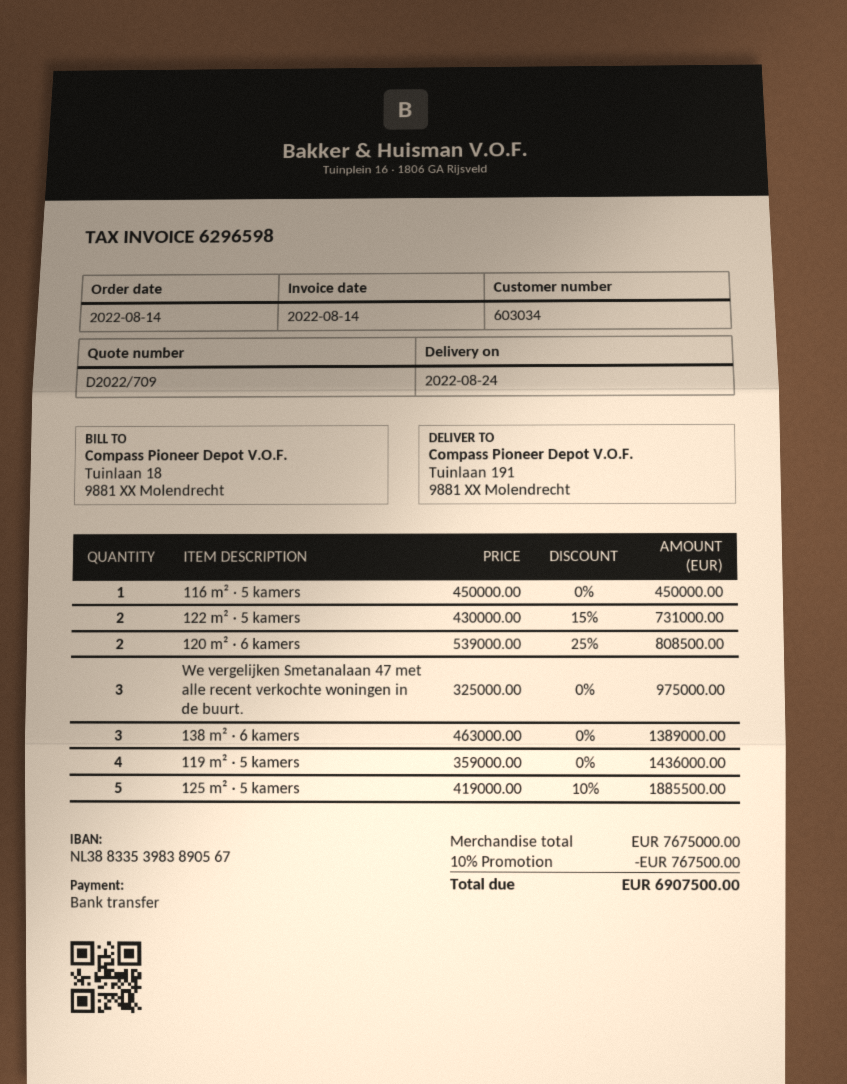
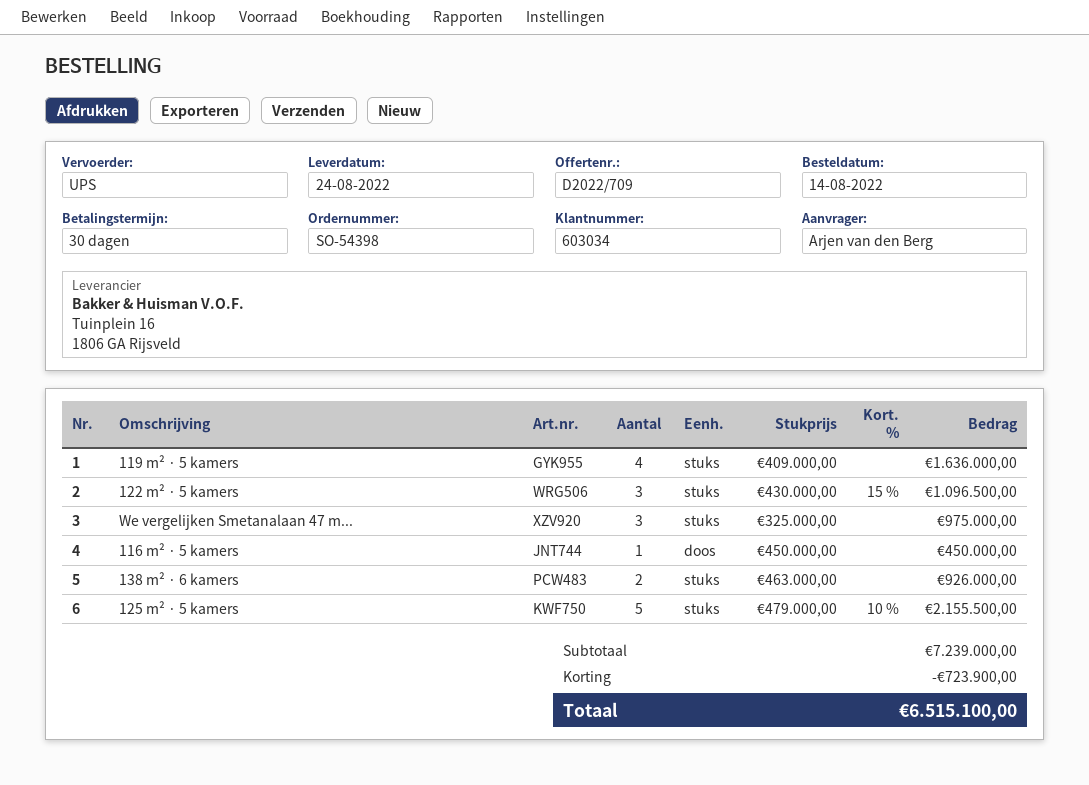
122 m² · 5 kamers: 2 x 430000.00 - 15% = 731000.00 -> 3 x 430000.00 - 15% = 1096500.00
120 m² · 6 kamers: 2 x 539000.00 - 25% = 808500.00 -> none
138 m² · 6 kamers: 3 x 463000.00 = 1389000.00 -> 2 x 463000.00 = 926000.00
119 m² · 5 kamers: 4 x 359000.00 = 1436000.00 -> 4 x 409000.00 = 1636000.00
125 m² · 5 kamers: 5 x 419000.00 - 10% = 1885500.00 -> 5 x 479000.00 - 10% = 2155500.00
subtotal: 7675000.00 -> 7239000.00
discount: 767500.00 -> 723900.00
total: 6907500.00 -> 6515100.00

